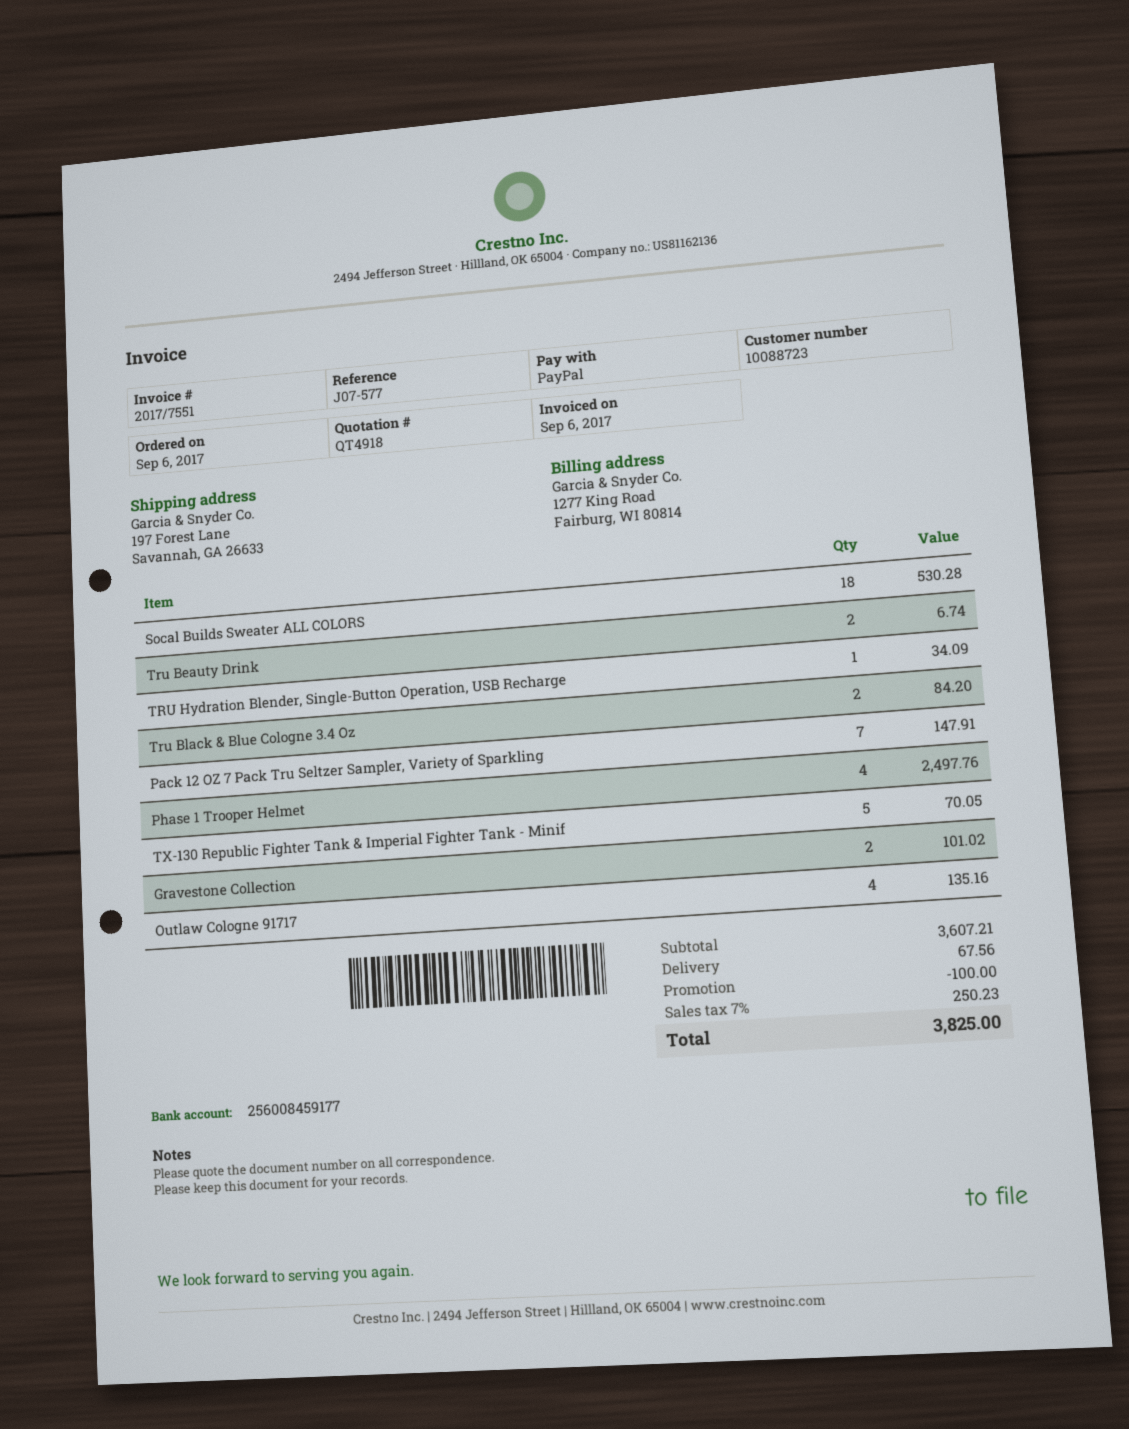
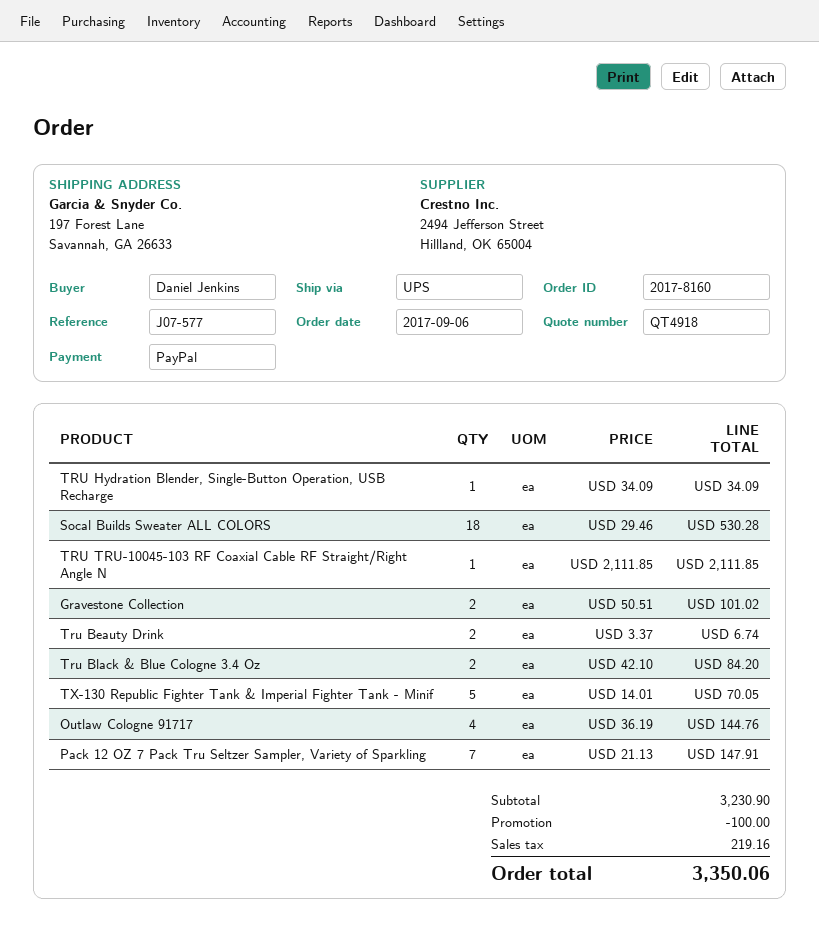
Phase 1 Trooper Helmet: 4 for 2497.76 -> none
Outlaw Cologne 91717: 4 for 135.16 -> 4 for 144.76
TRU TRU-10045-103 RF Coaxial Cable RF Straight/Right Angle N: none -> 1 for 2111.85
subtotal: 3607.21 -> 3230.90
shipping: 67.56 -> none
tax: 250.23 -> 219.16
total: 3825.00 -> 3350.06

